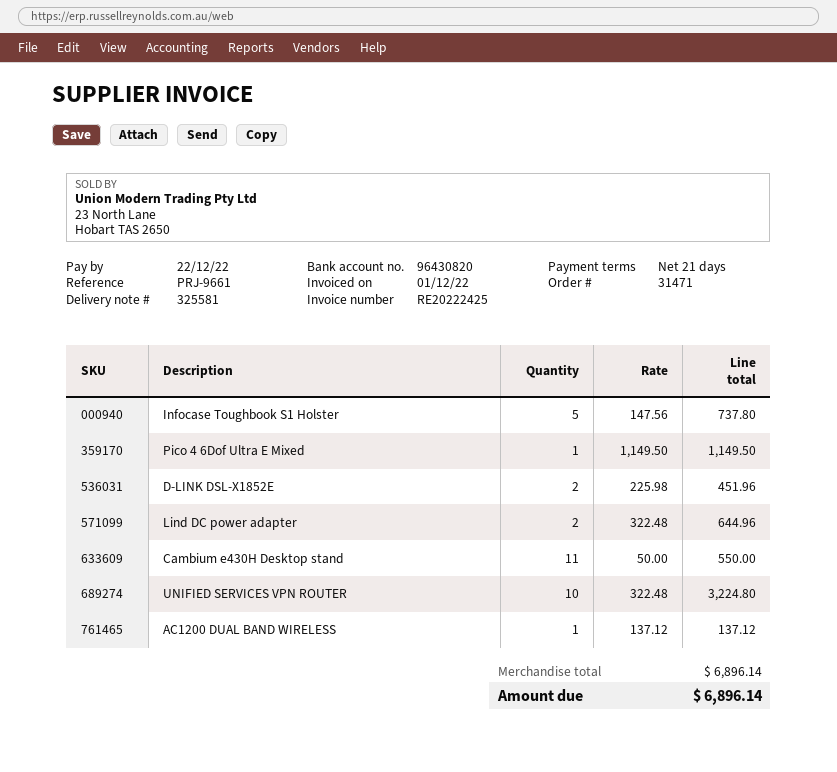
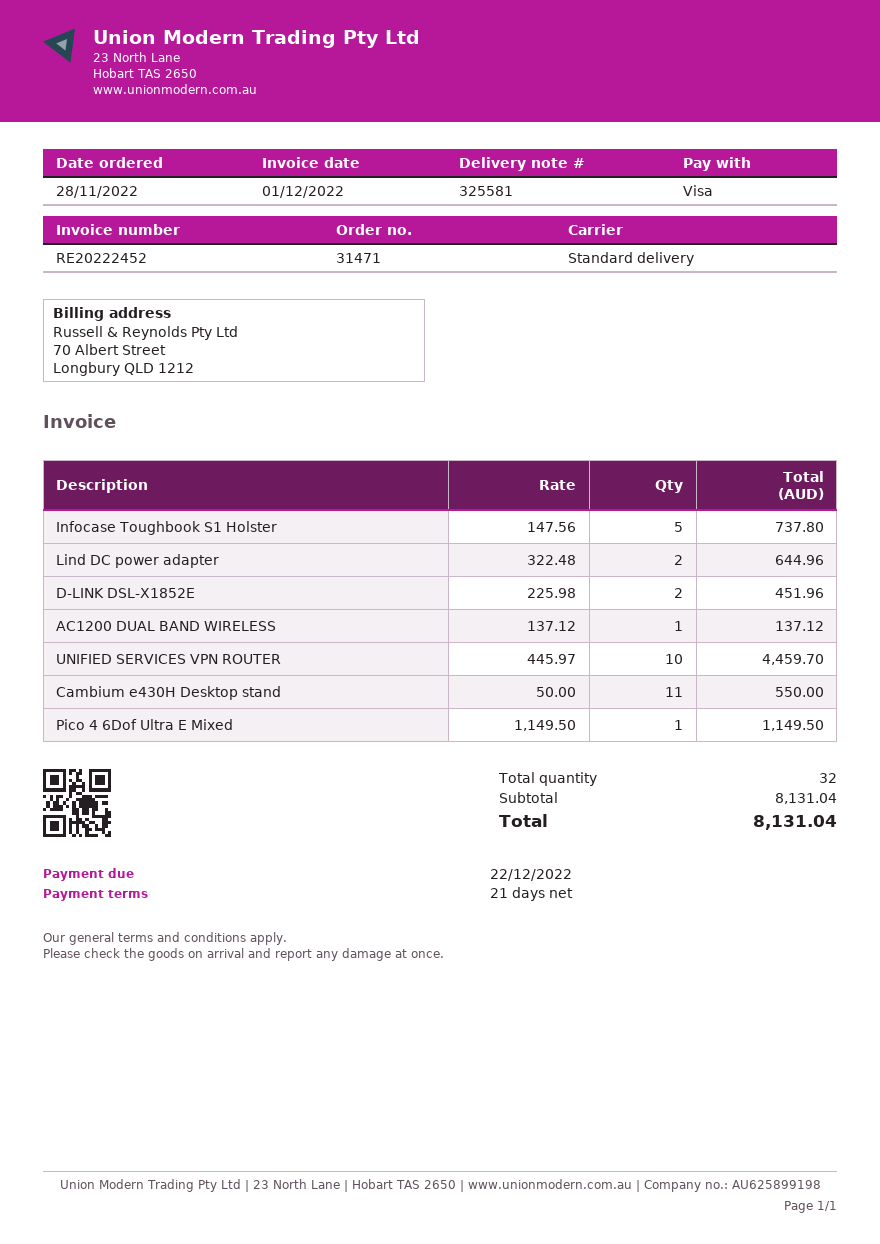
invoice number: RE20222425 -> RE20222452
UNIFIED SERVICES VPN ROUTER: 10 x 322.48 = 3224.80 -> 10 x 445.97 = 4459.70
subtotal: 6896.14 -> 8131.04
total: 6896.14 -> 8131.04

